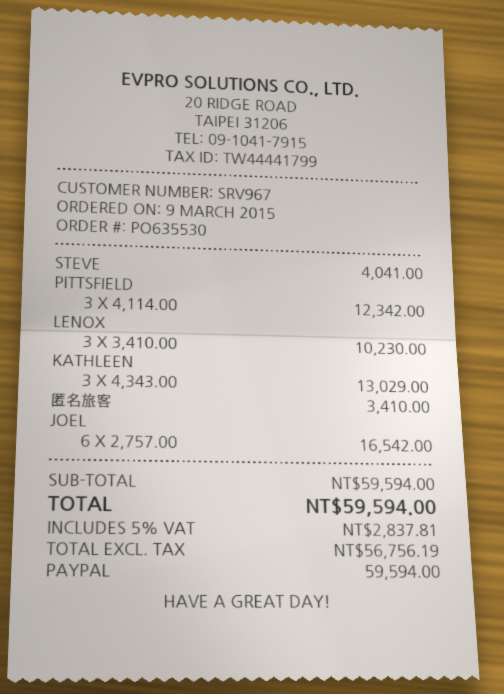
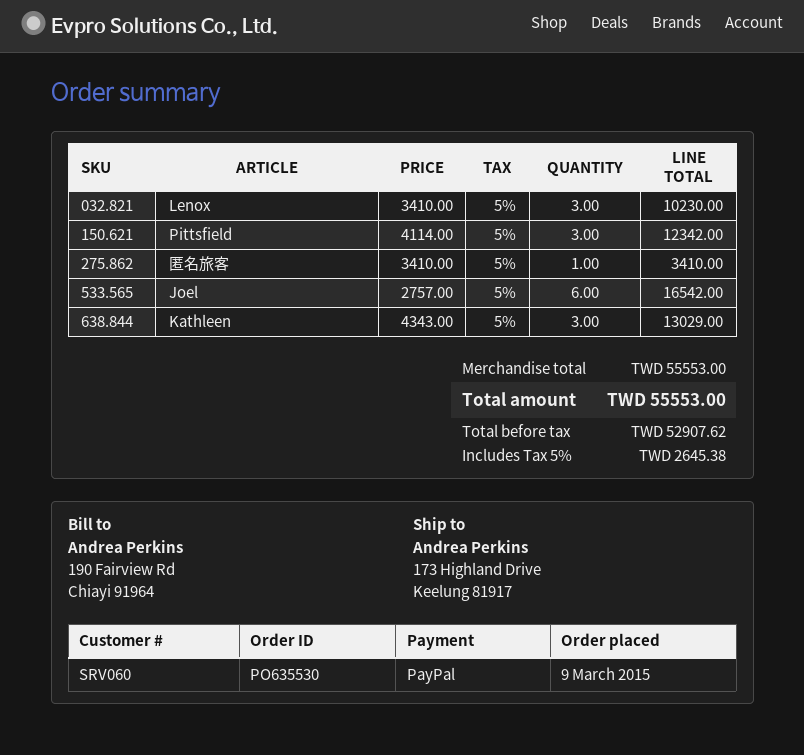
customer number: SRV967 -> SRV060
STEVE: 1 x 4041.00 = 4041.00 -> none
subtotal: 59594.00 -> 55553.00
net: 56756.19 -> 52907.62
tax: 5% = 2837.81 -> 5% = 2645.38
total: 59594.00 -> 55553.00

